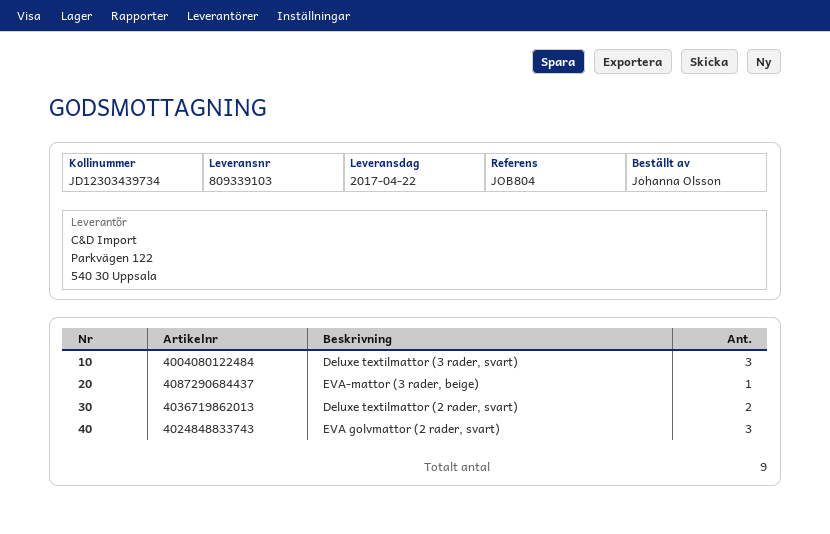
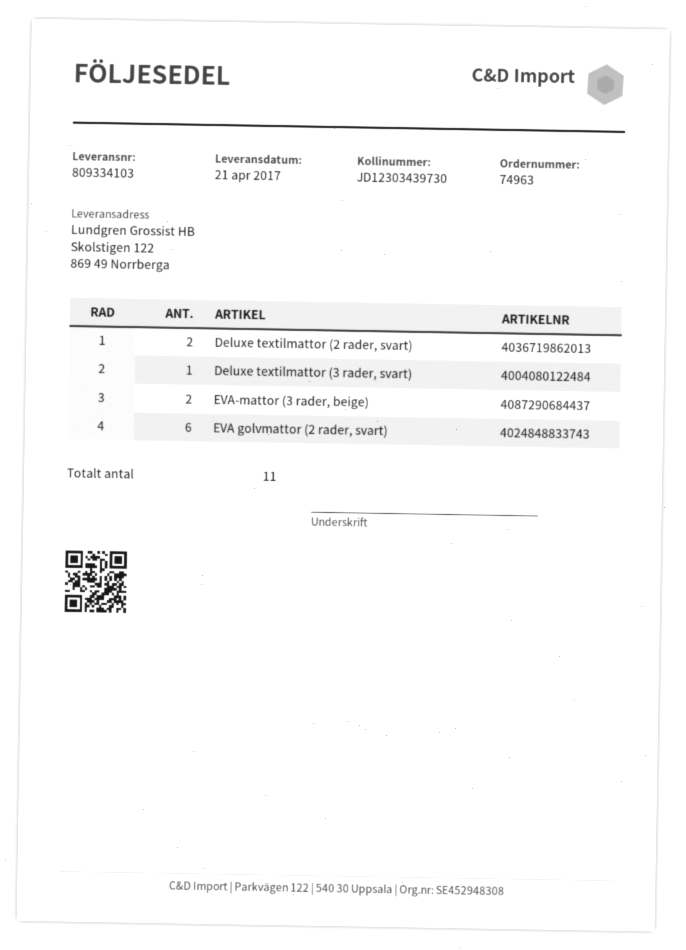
delivery note number: 809339103 -> 809334103
delivery date: 2017-04-22 -> 2017-04-21
tracking number: JD12303439734 -> JD12303439730
Deluxe textilmattor (3 rader, svart): 3 -> 1
EVA-mattor (3 rader, beige): 1 -> 2
EVA golvmattor (2 rader, svart): 3 -> 6
total quantity: 9 -> 11

